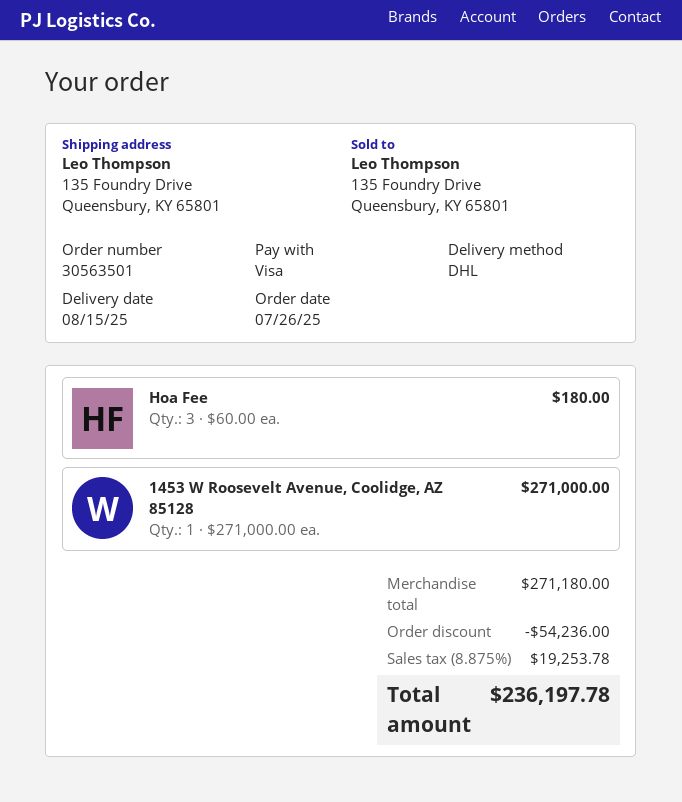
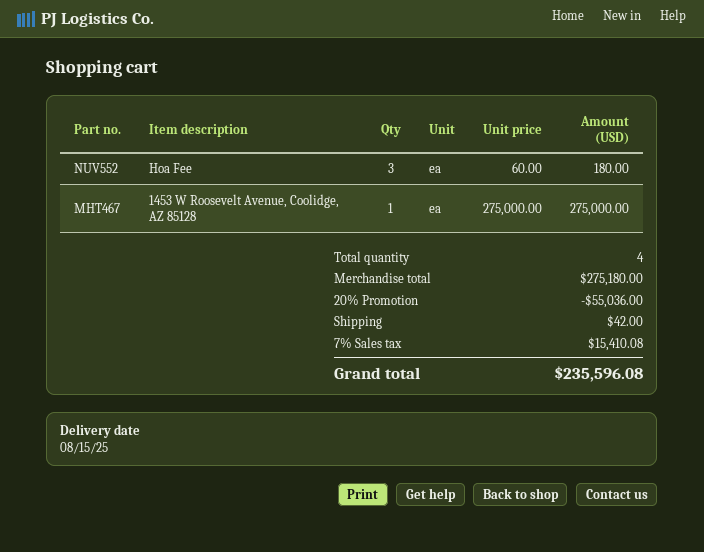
1453 W Roosevelt Avenue, Coolidge, AZ 85128: 1 x 271000.00 = 271000.00 -> 1 x 275000.00 = 275000.00
subtotal: 271180.00 -> 275180.00
discount: 54236.00 -> 55036.00
shipping: none -> 42.00
tax: 8.875% = 19253.78 -> 7% = 15410.08
total: 236197.78 -> 235596.08

